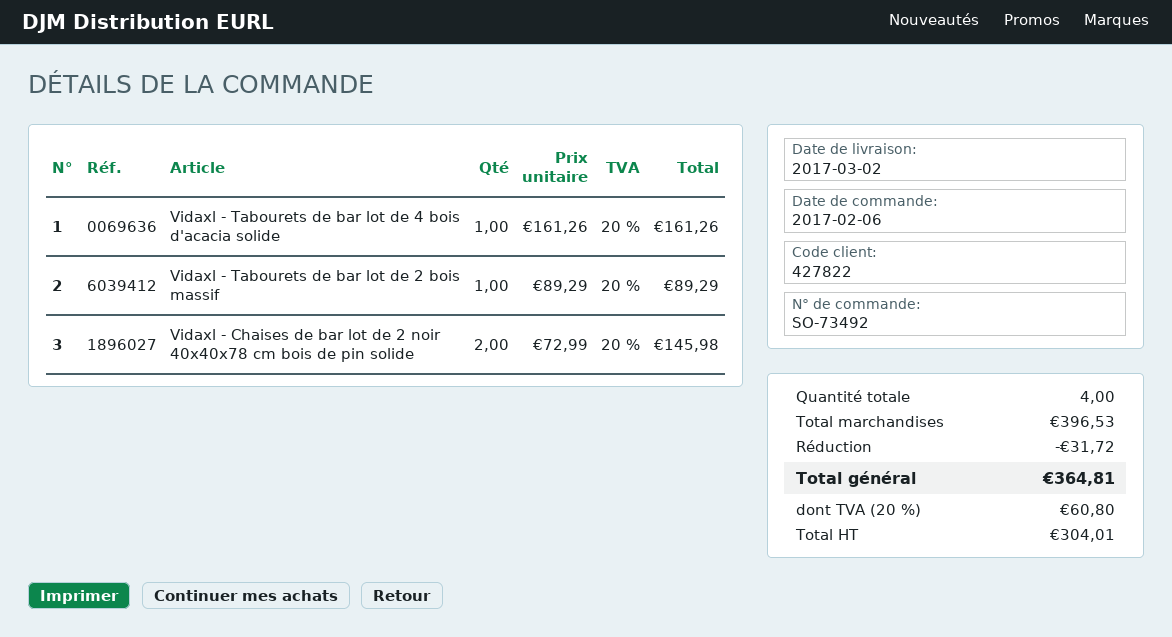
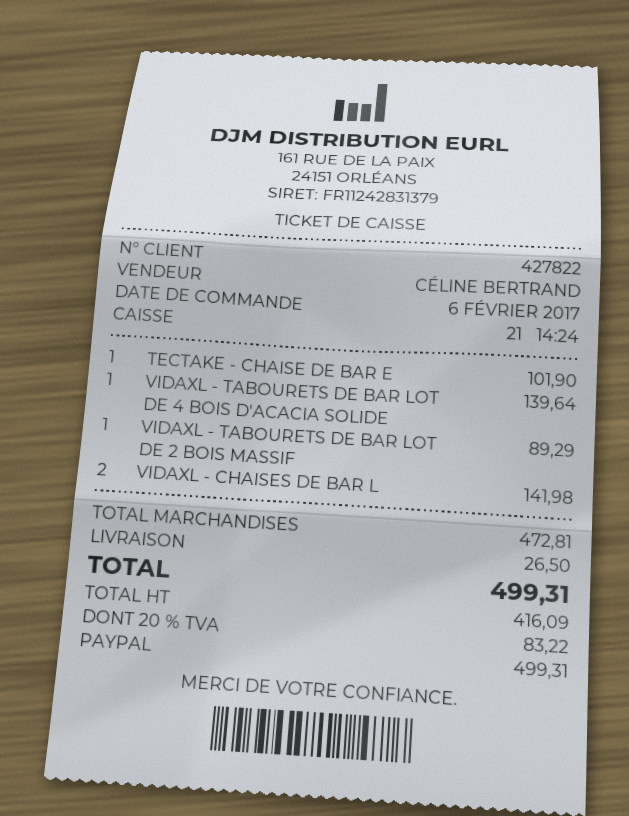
Vidaxl - Tabourets de bar lot de 4 bois d'acacia solide: 1 for 161.26 -> 1 for 139.64
Vidaxl - Chaises de bar lot de 2 noir 40x40x78 cm bois de pin solide: 2 for 145.98 -> 2 for 141.98
TECTAKE - CHAISE DE BAR E: none -> 1 for 101.90
subtotal: 396.53 -> 472.81
discount: 31.72 -> none
shipping: none -> 26.50
net: 304.01 -> 416.09
tax: 20% = 60.80 -> 20% = 83.22
total: 364.81 -> 499.31

